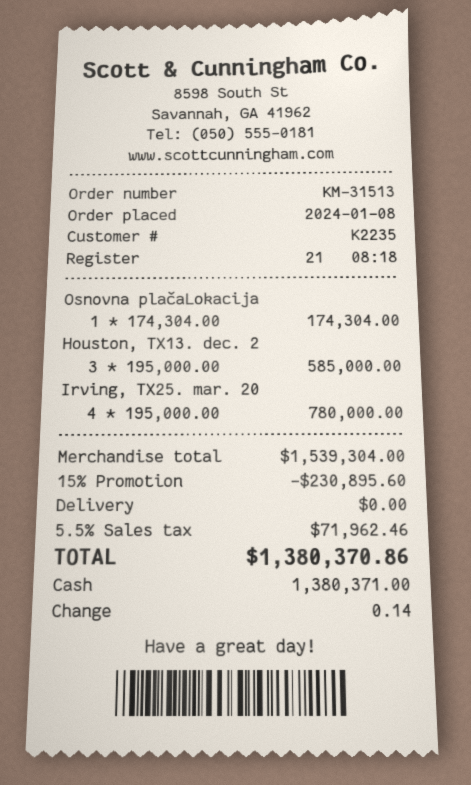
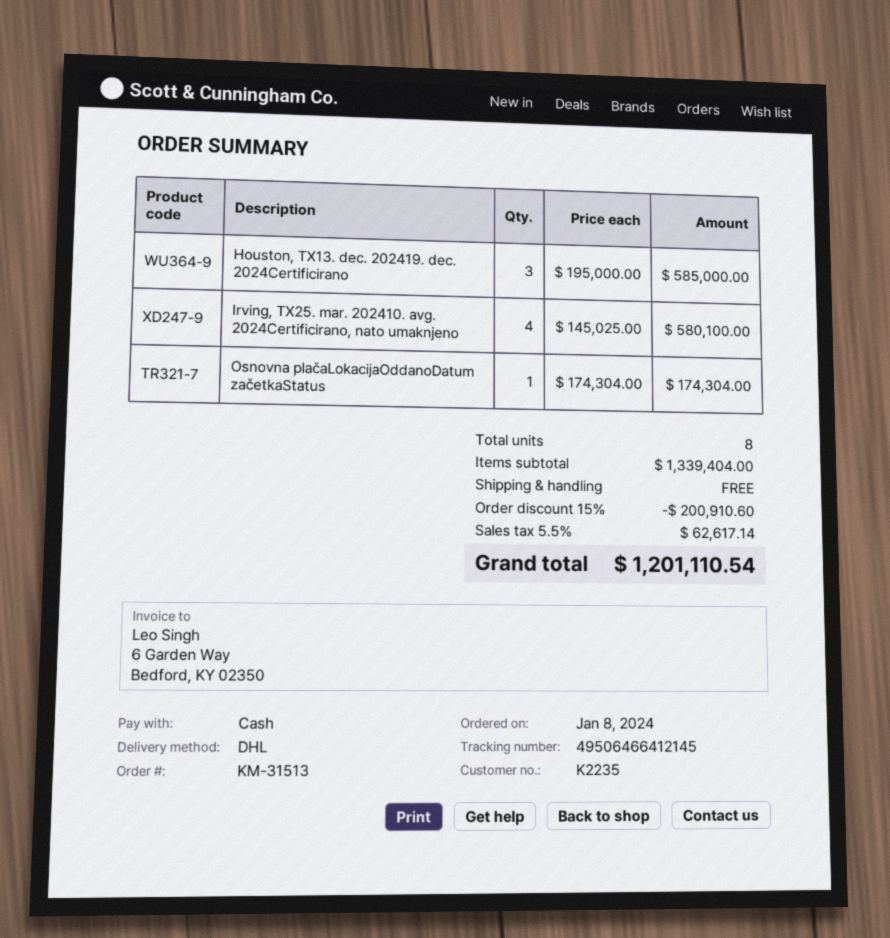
Irving, TX25. mar. 20: 4 x 195000.00 = 780000.00 -> 4 x 145025.00 = 580100.00
subtotal: 1539304.00 -> 1339404.00
discount: 15% = 230895.60 -> 15% = 200910.60
tax: 5.5% = 71962.46 -> 5.5% = 62617.14
total: 1380370.86 -> 1201110.54

